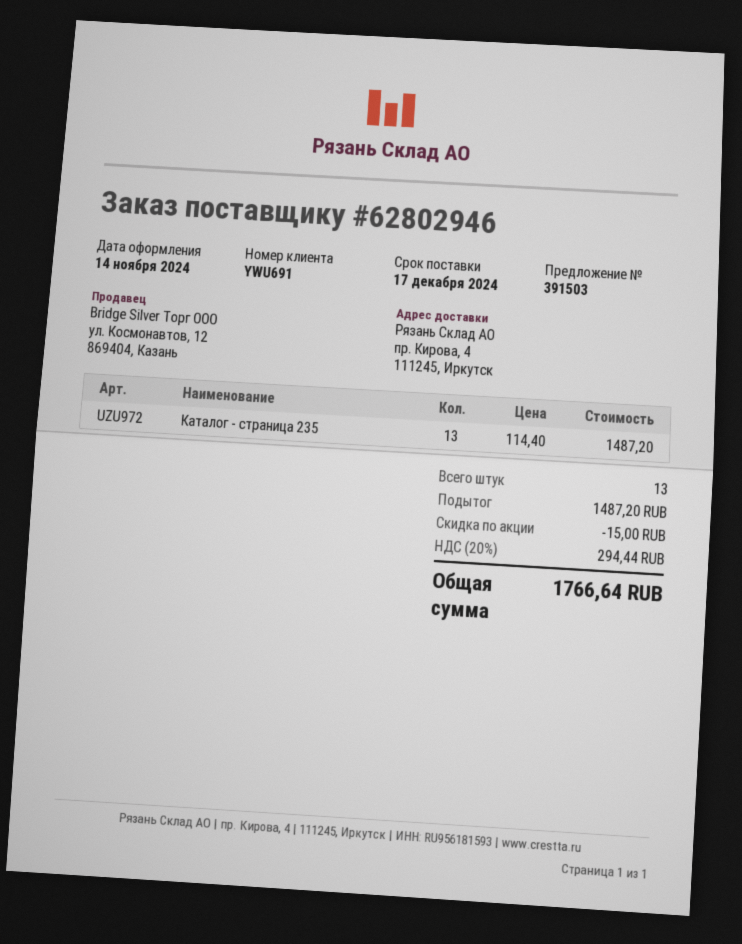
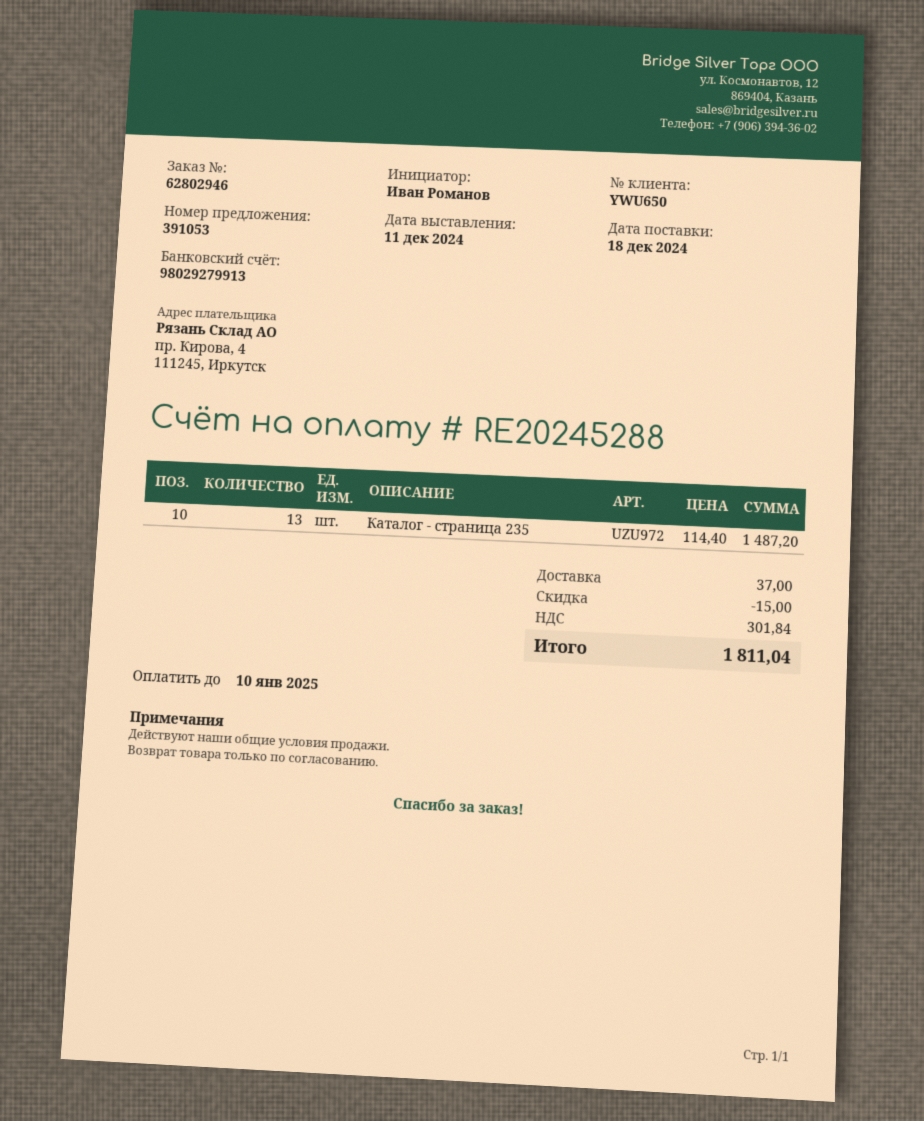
quote number: 391503 -> 391053
delivery date: 2024-12-17 -> 2024-12-18
customer number: YWU691 -> YWU650
shipping: none -> 37.00
tax: 294.44 -> 301.84
total: 1766.64 -> 1811.04

